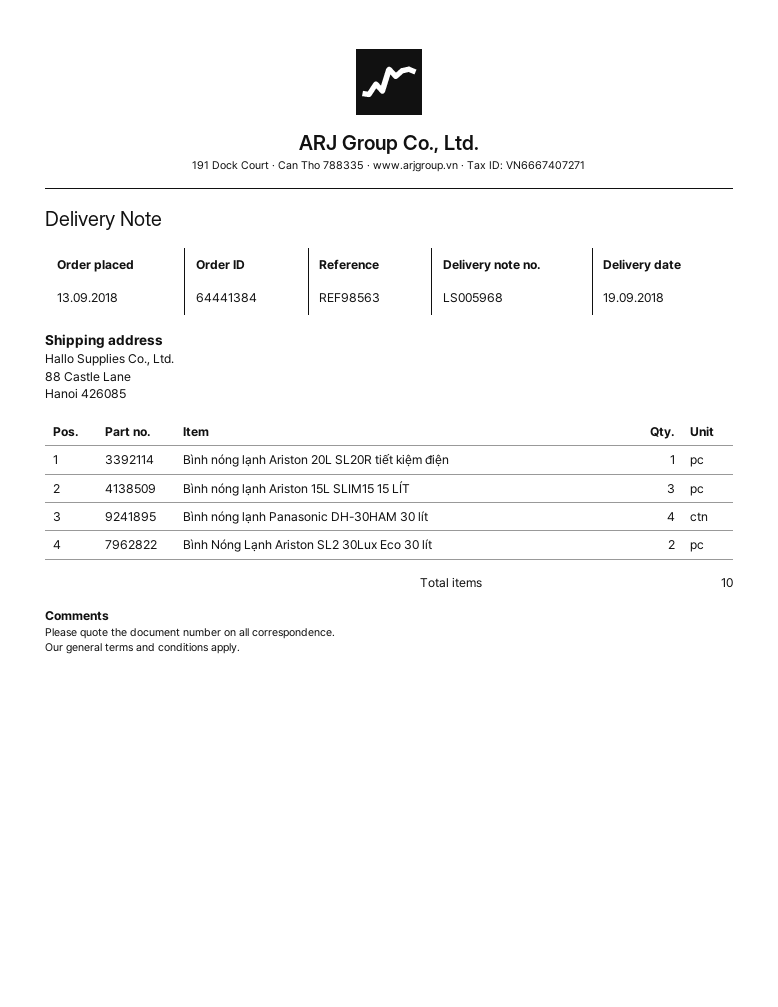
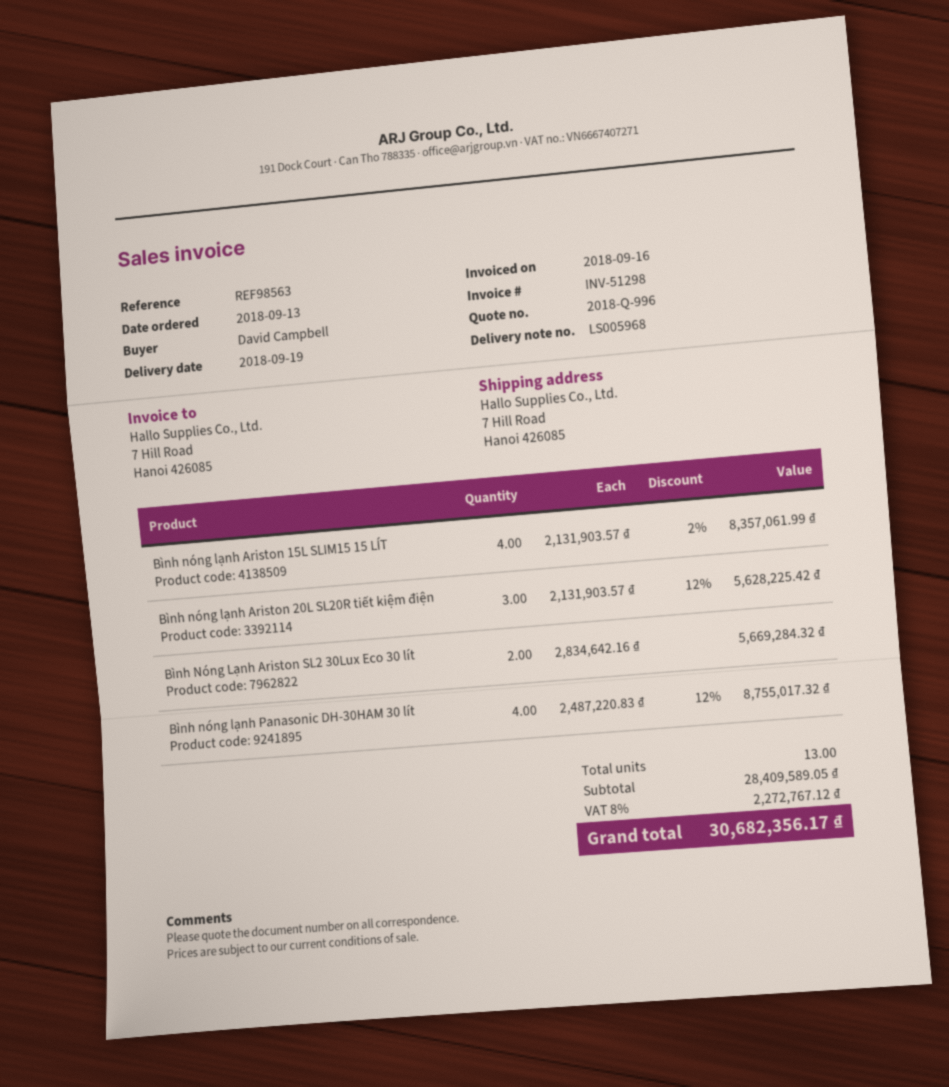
ship to: 88 Castle Lane, Hanoi 426085 -> 7 Hill Road, Hanoi 426085
Bình nóng lạnh Ariston 20L SL20R tiết kiệm điện: 1 -> 3
Bình nóng lạnh Ariston 15L SLIM15 15 LÍT: 3 -> 4
total quantity: 10 -> 13

